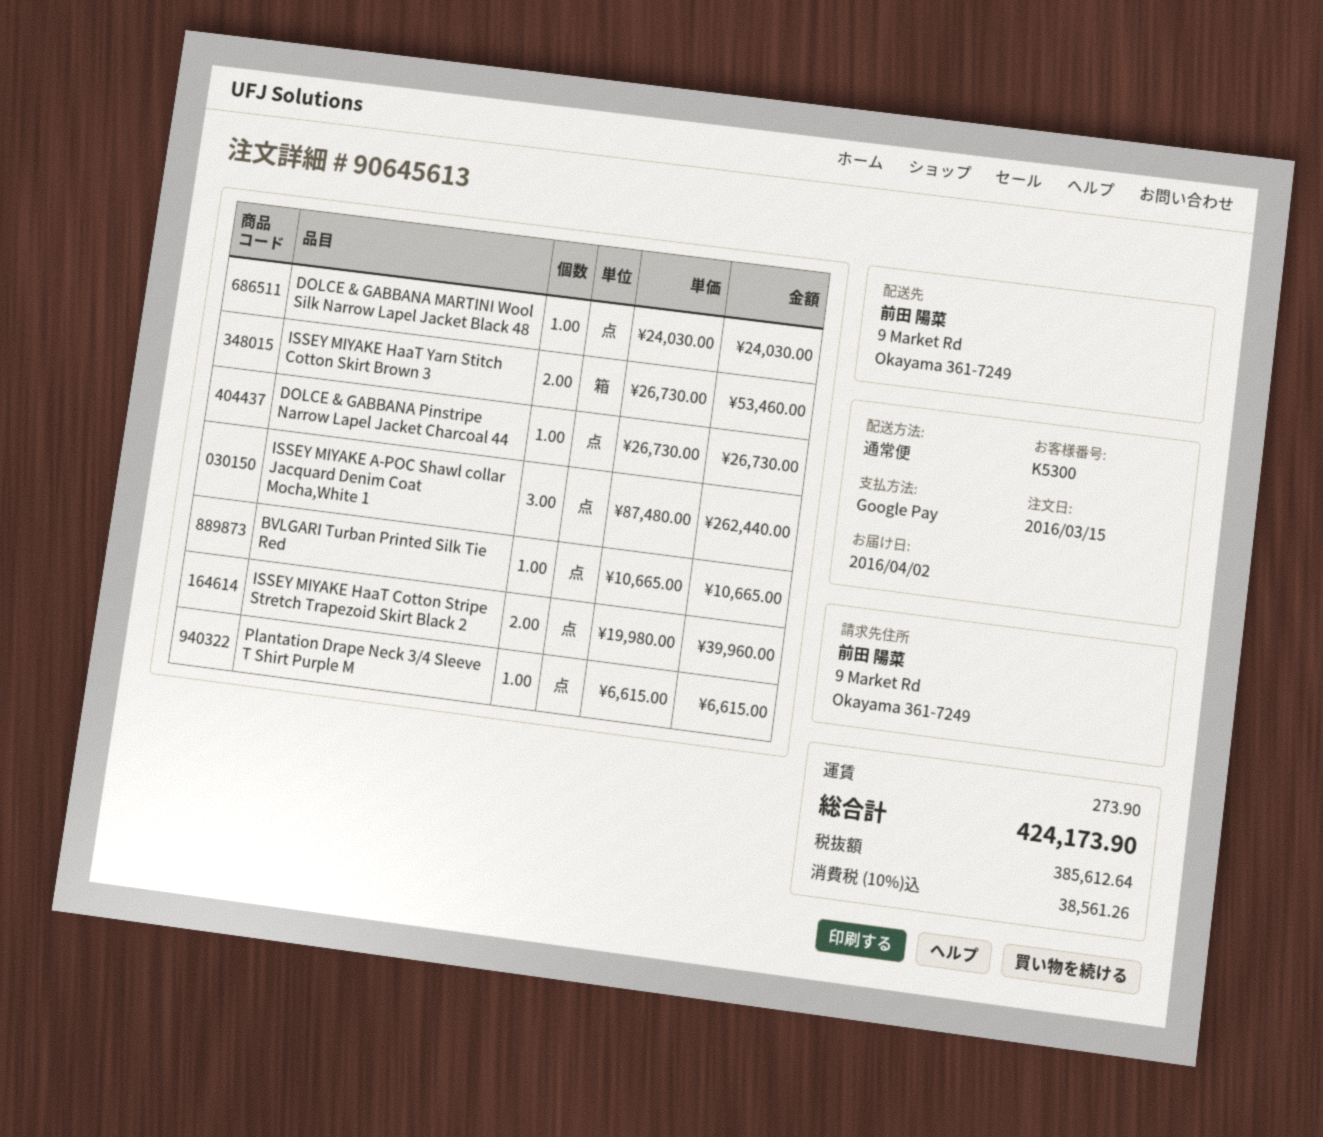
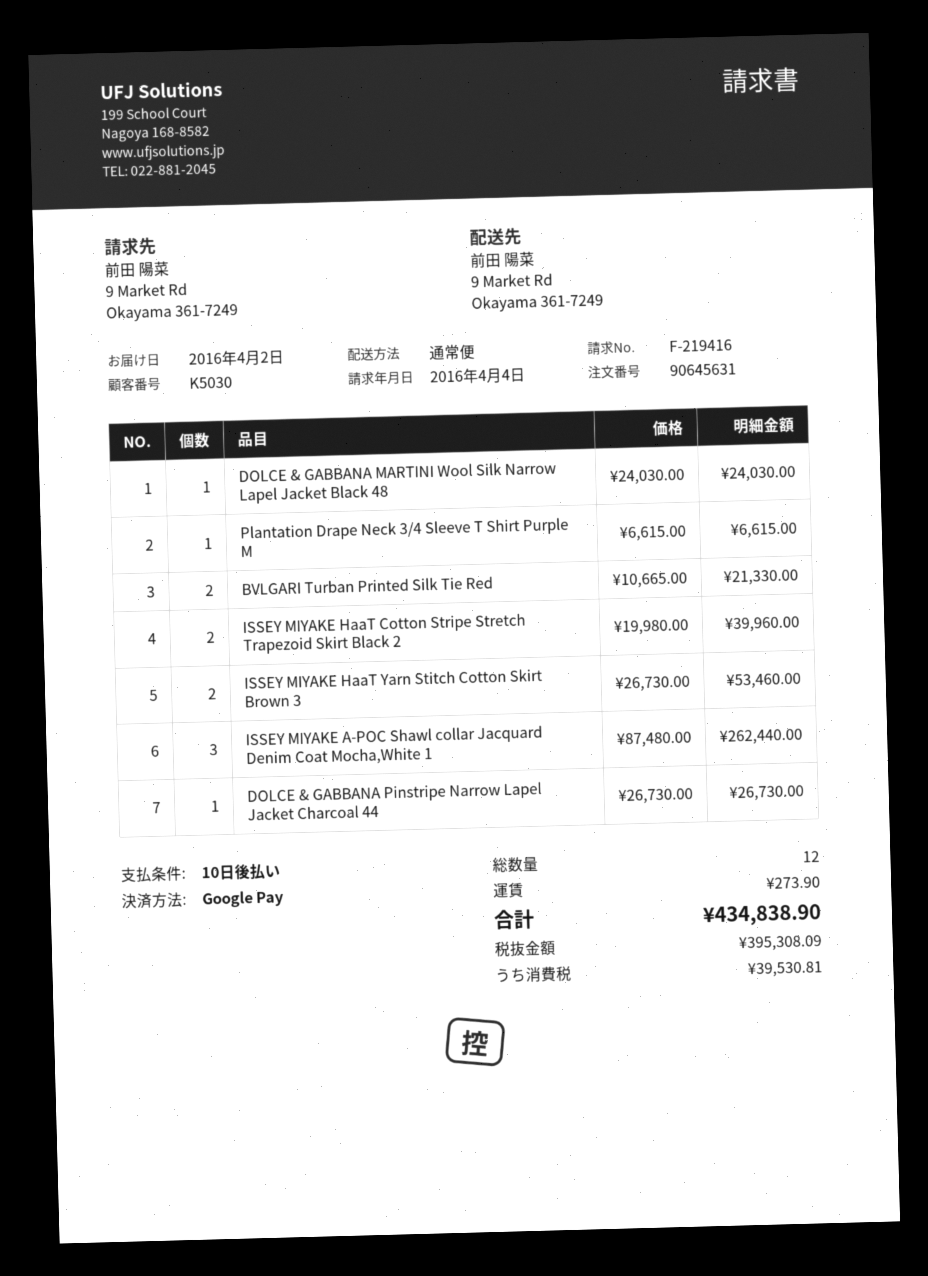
order number: 90645613 -> 90645631
customer number: K5300 -> K5030
BVLGARI Turban Printed Silk Tie Red: 1 x 10665.00 = 10665.00 -> 2 x 10665.00 = 21330.00
net: 385612.64 -> 395308.09
tax: 38561.26 -> 39530.81
total: 424173.90 -> 434838.90

